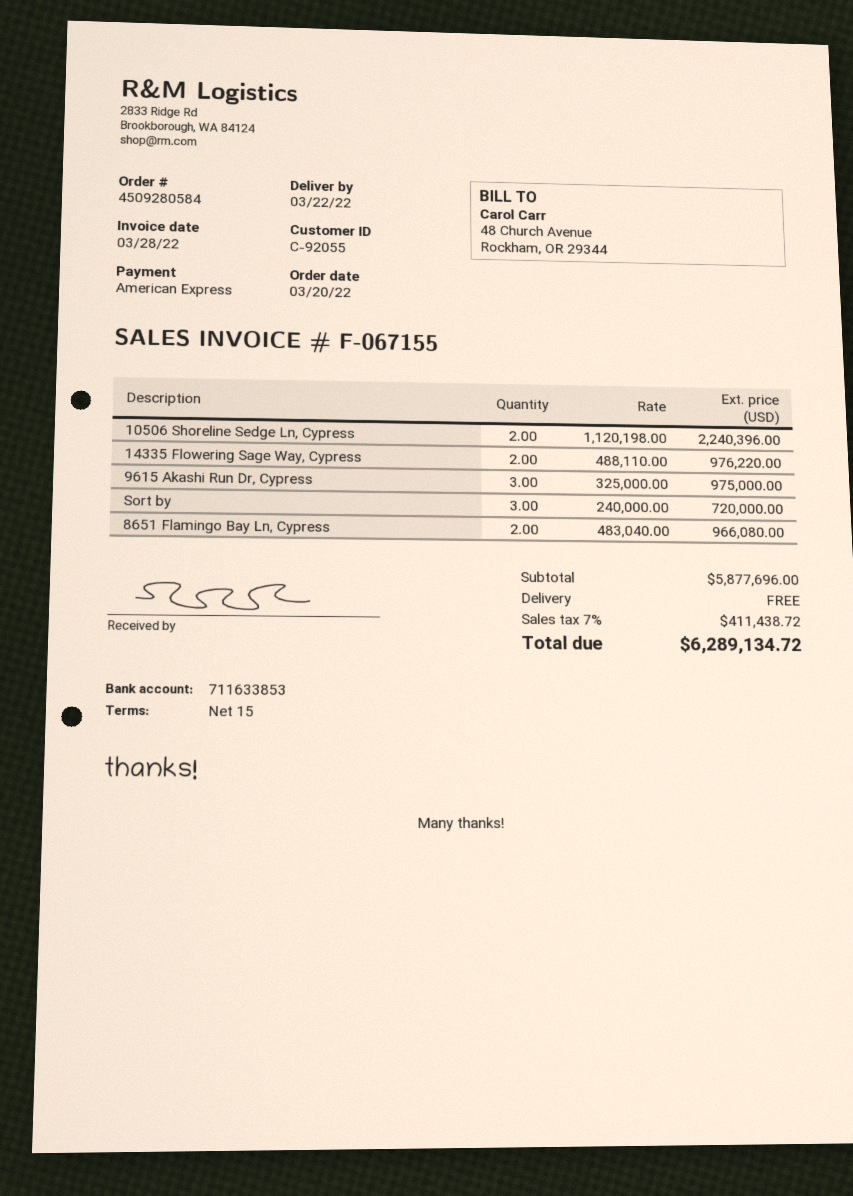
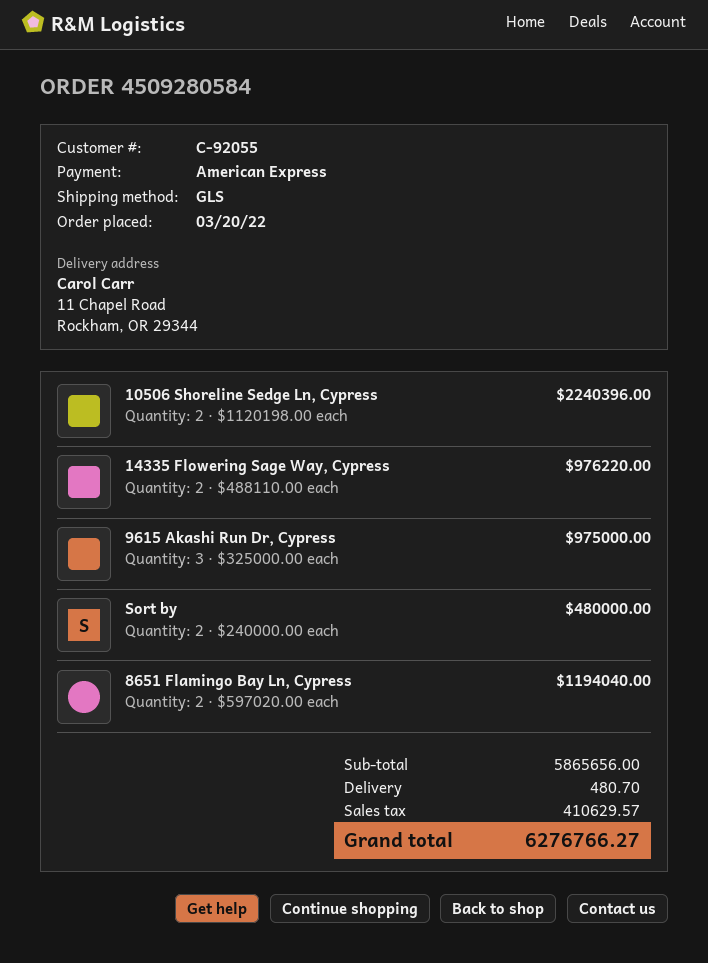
Sort by: 3 x 240000.00 = 720000.00 -> 2 x 240000.00 = 480000.00
8651 Flamingo Bay Ln, Cypress: 2 x 483040.00 = 966080.00 -> 2 x 597020.00 = 1194040.00
subtotal: 5877696.00 -> 5865656.00
shipping: 0.00 -> 480.70
tax: 411438.72 -> 410629.57
total: 6289134.72 -> 6276766.27

